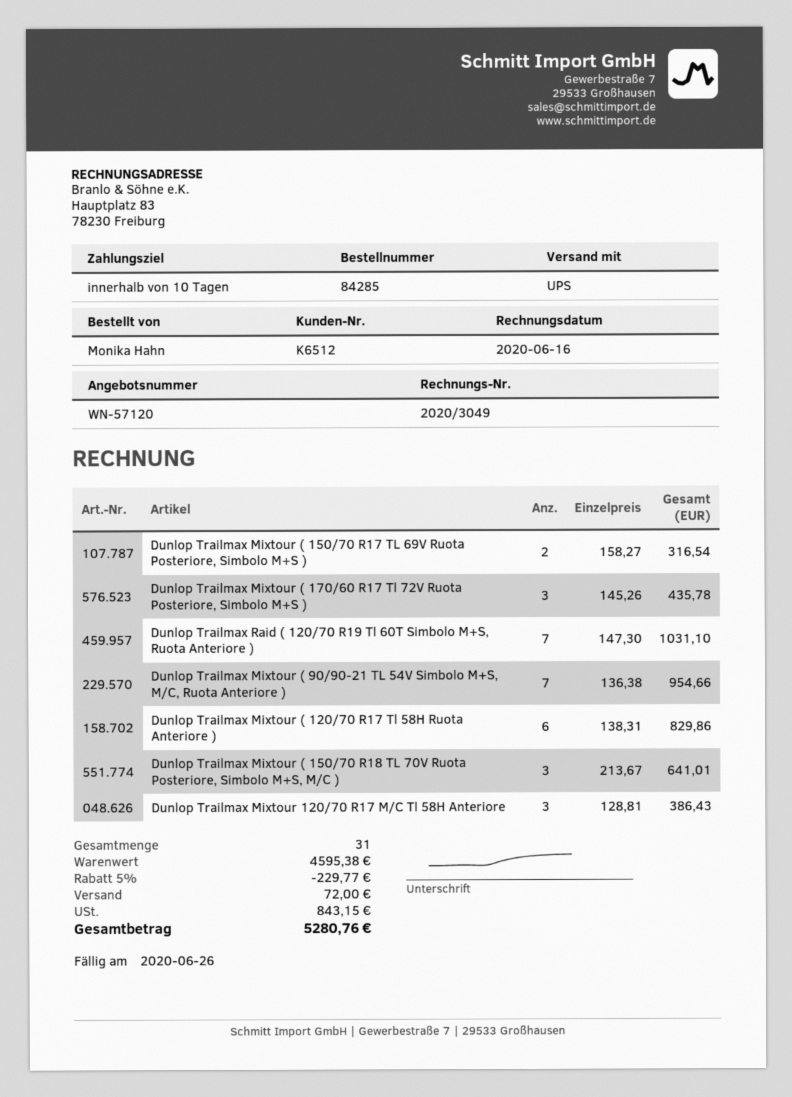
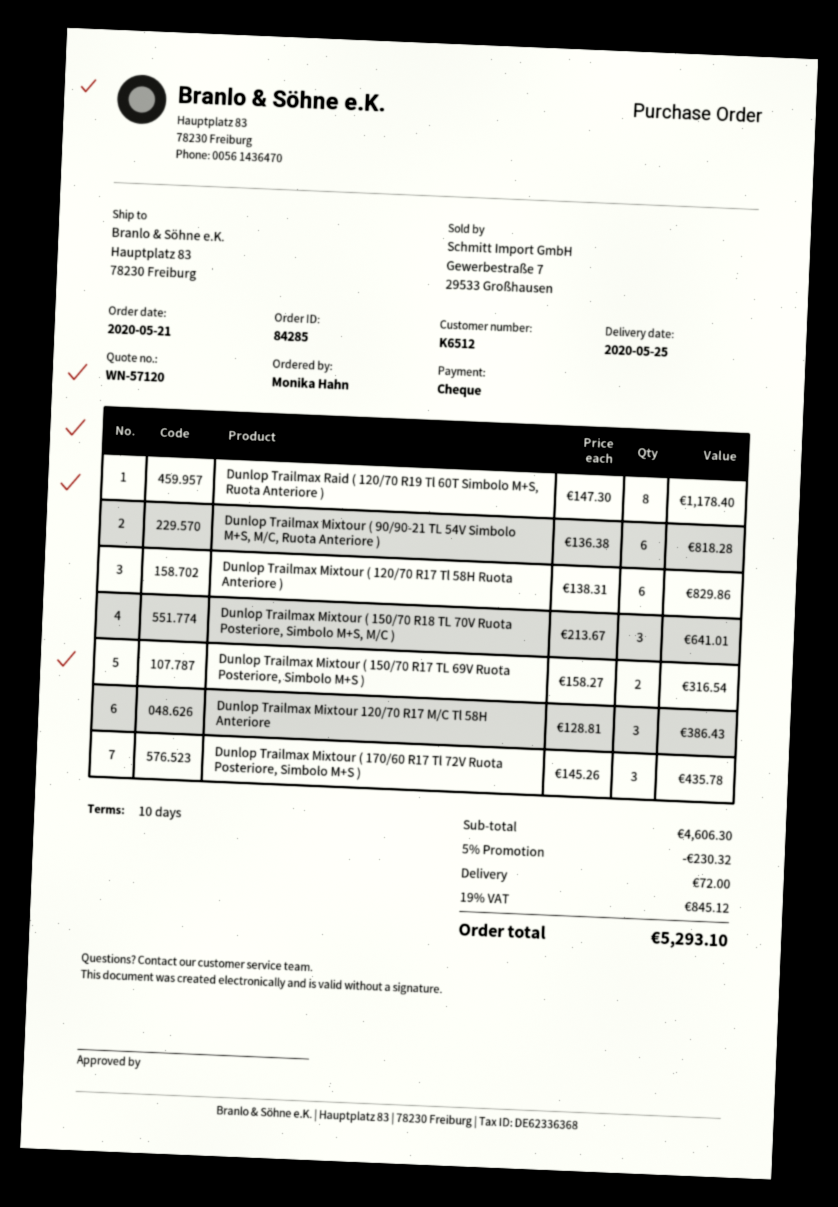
Dunlop Trailmax Raid ( 120/70 R19 Tl 60T Simbolo M+S, Ruota Anteriore ): 7 x 147.30 = 1031.10 -> 8 x 147.30 = 1178.40
Dunlop Trailmax Mixtour ( 90/90-21 TL 54V Simbolo M+S, M/C, Ruota Anteriore ): 7 x 136.38 = 954.66 -> 6 x 136.38 = 818.28
subtotal: 4595.38 -> 4606.30
discount: 5% = 229.77 -> 5% = 230.32
tax: 843.15 -> 845.12
total: 5280.76 -> 5293.10

